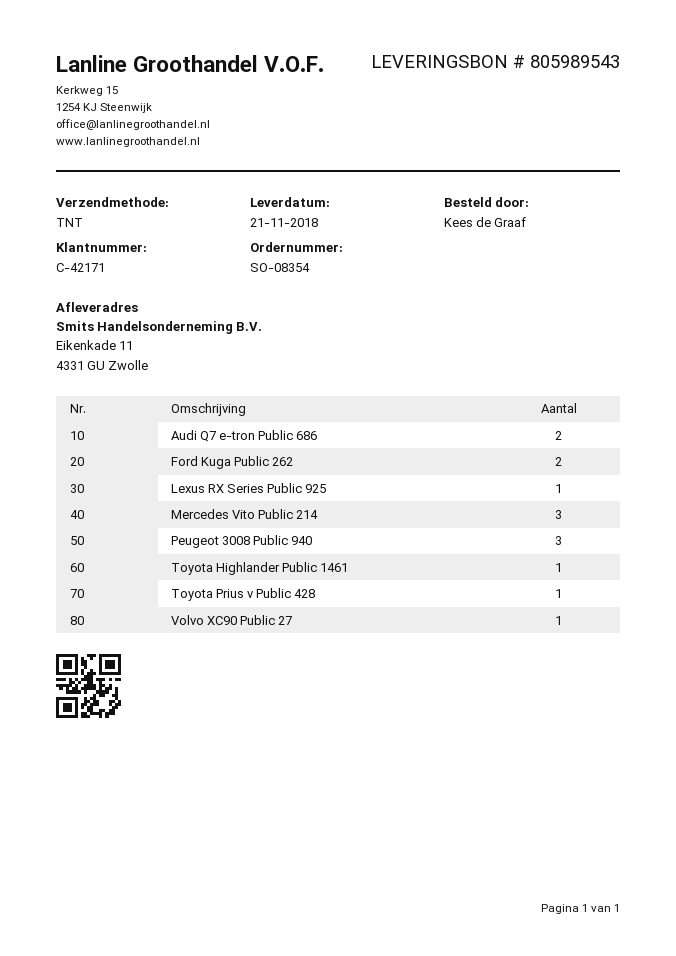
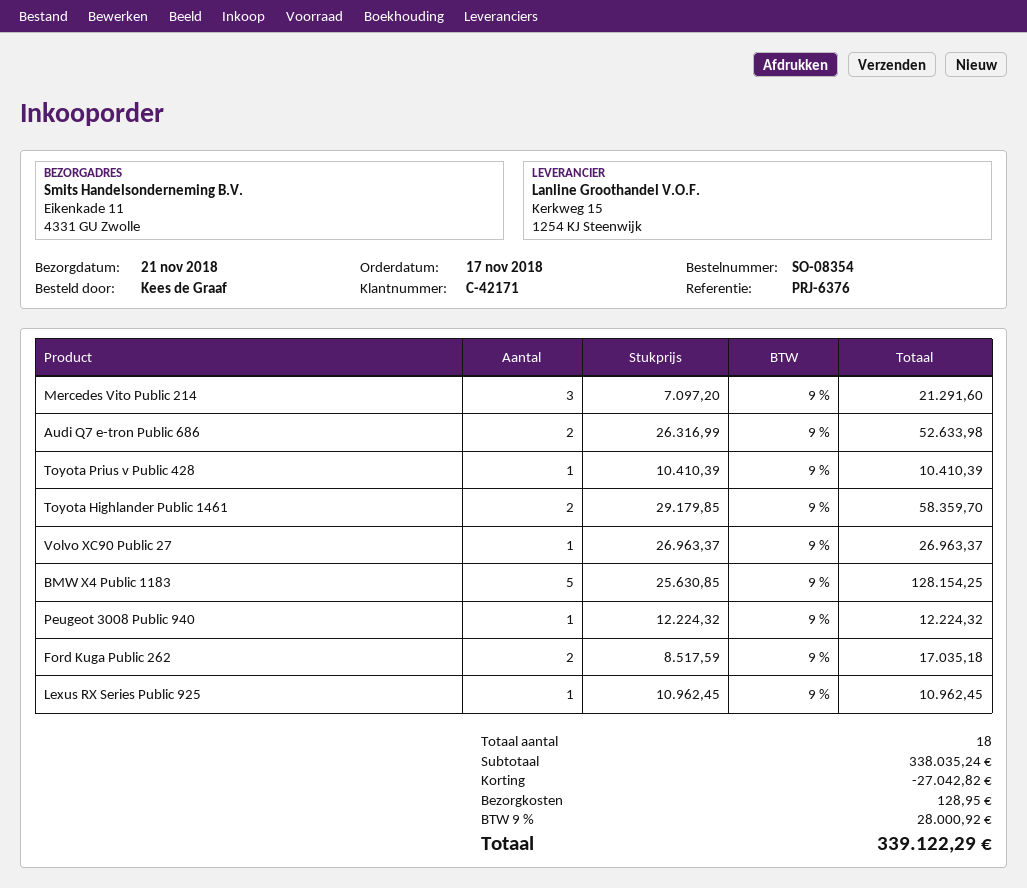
Peugeot 3008 Public 940: 3 -> 1
Toyota Highlander Public 1461: 1 -> 2
BMW X4 Public 1183: none -> 5

